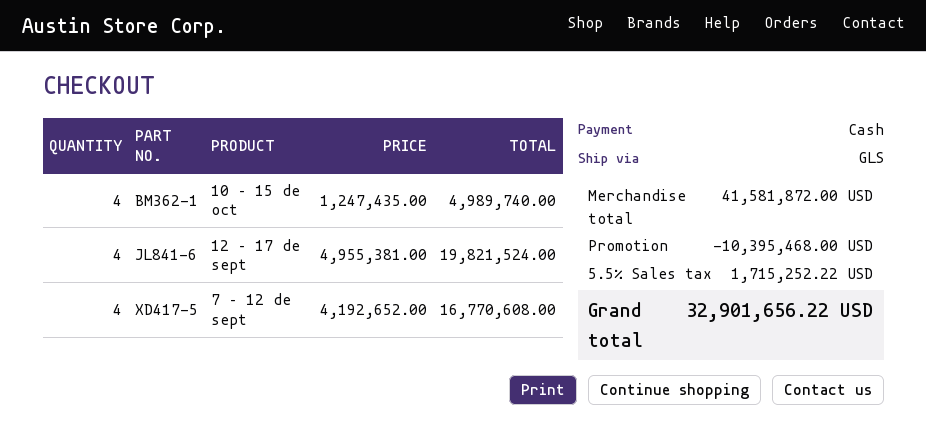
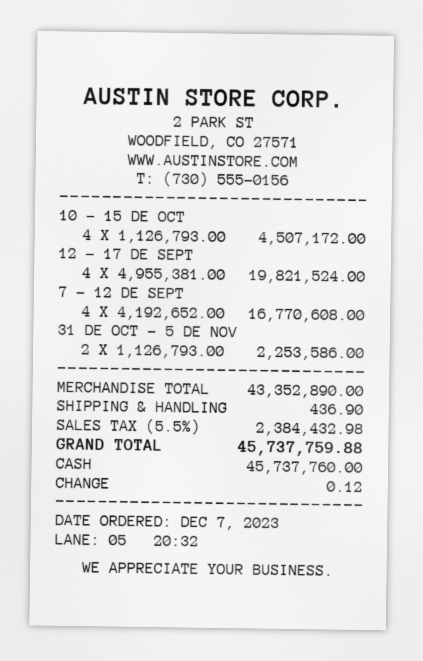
10 – 15 de oct: 4 x 1247435.00 = 4989740.00 -> 4 x 1126793.00 = 4507172.00
31 DE OCT – 5 DE NOV: none -> 2 x 1126793.00 = 2253586.00
subtotal: 41581872.00 -> 43352890.00
discount: 10395468.00 -> none
shipping: none -> 436.90
tax: 5.5% = 1715252.22 -> 5.5% = 2384432.98
total: 32901656.22 -> 45737759.88

